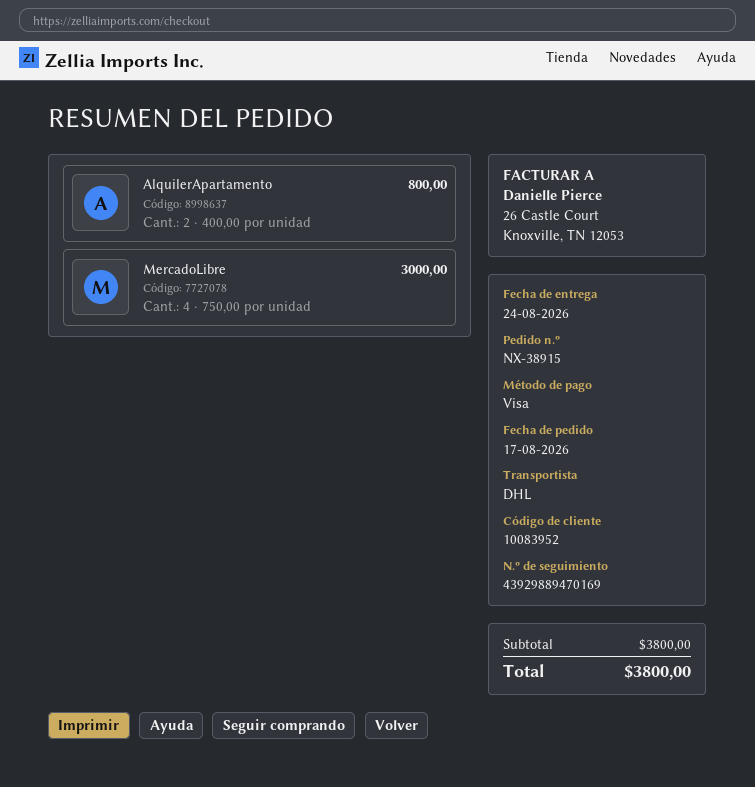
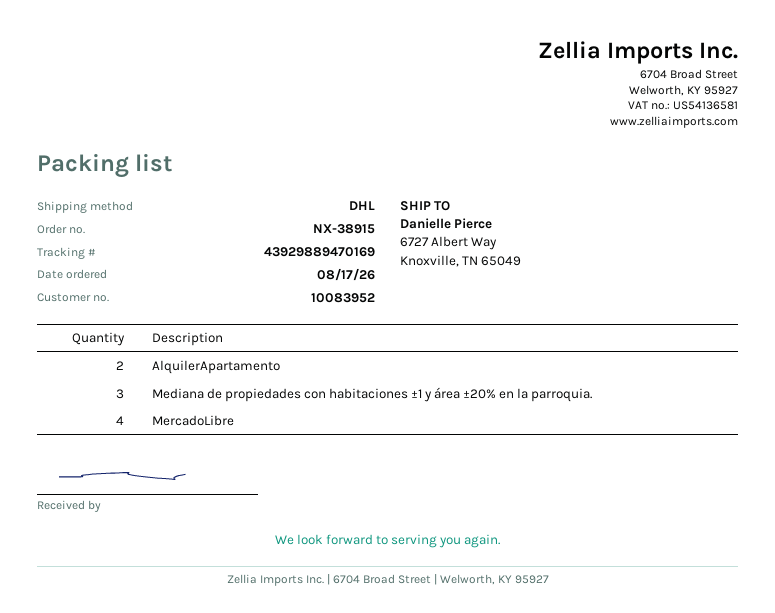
Mediana de propiedades con habitaciones ±1 y área ±20% en la parroquia.: none -> 3

